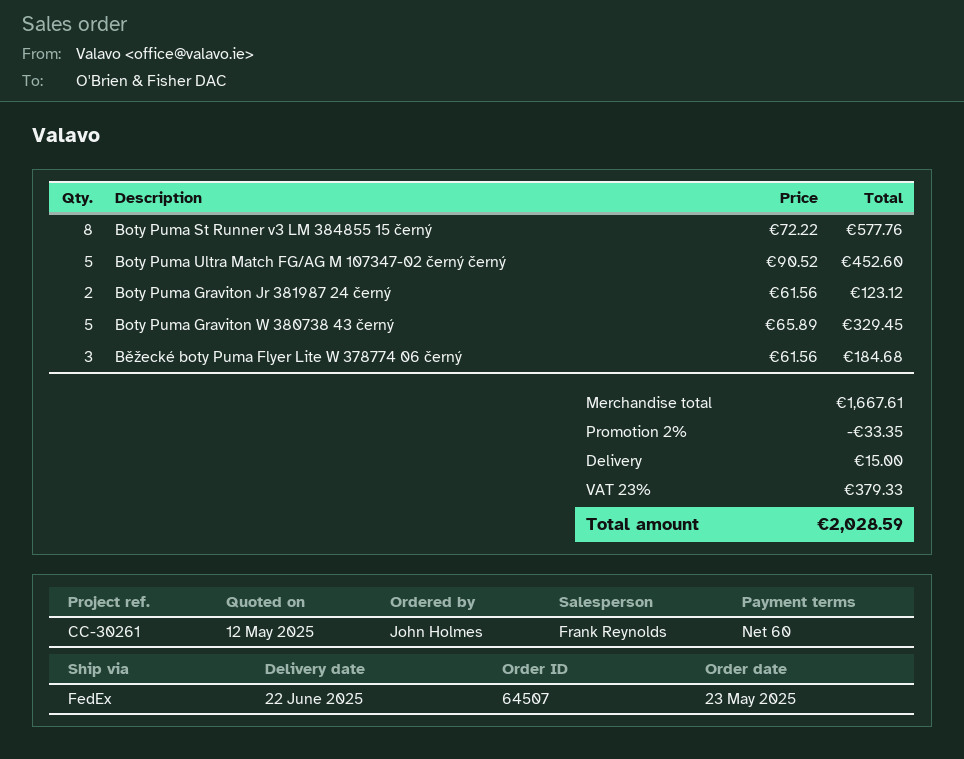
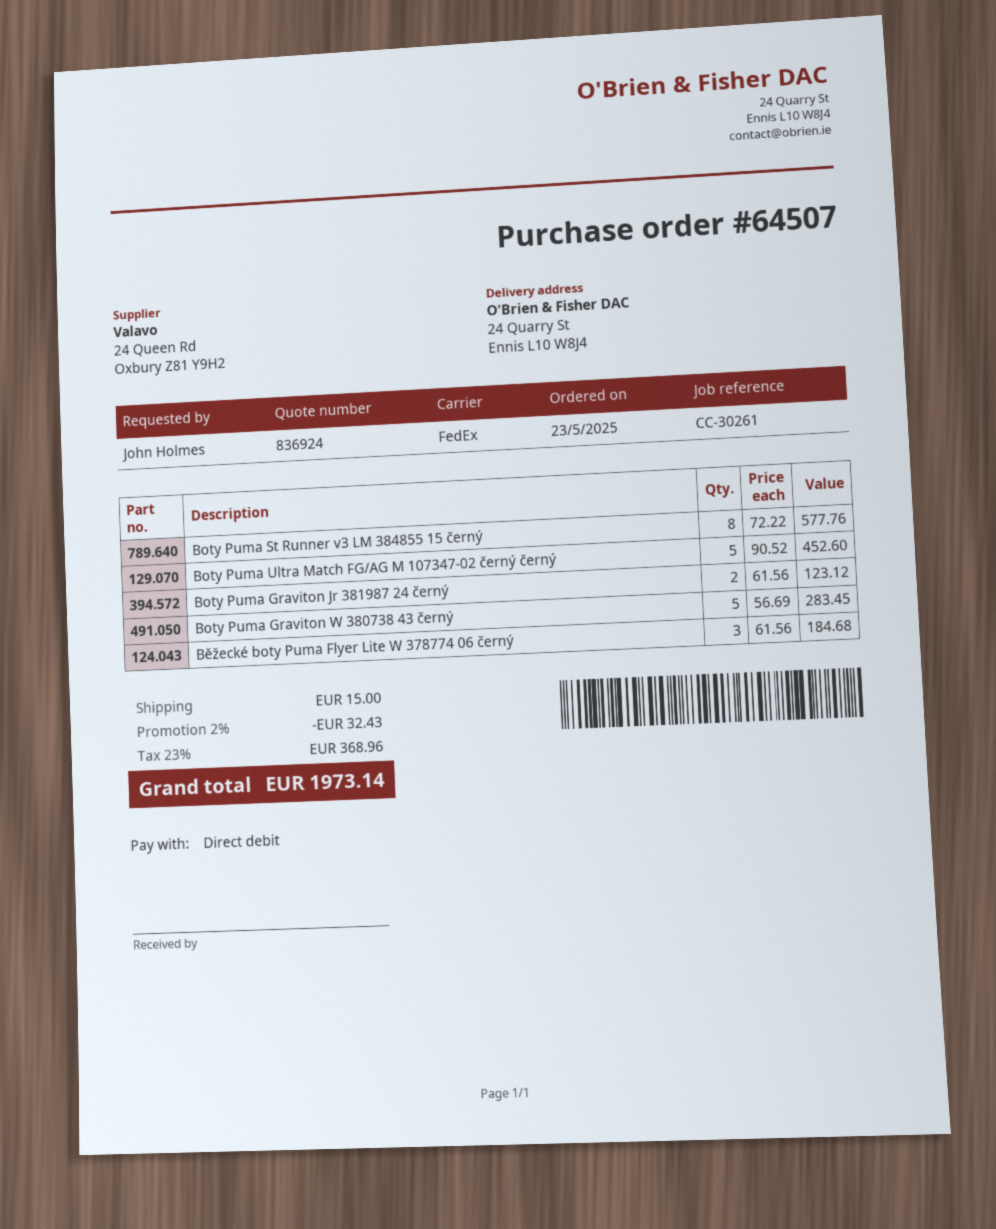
Boty Puma Graviton W 380738 43 černý: 5 x 65.89 = 329.45 -> 5 x 56.69 = 283.45
discount: 2% = 33.35 -> 2% = 32.43
tax: 23% = 379.33 -> 23% = 368.96
total: 2028.59 -> 1973.14

